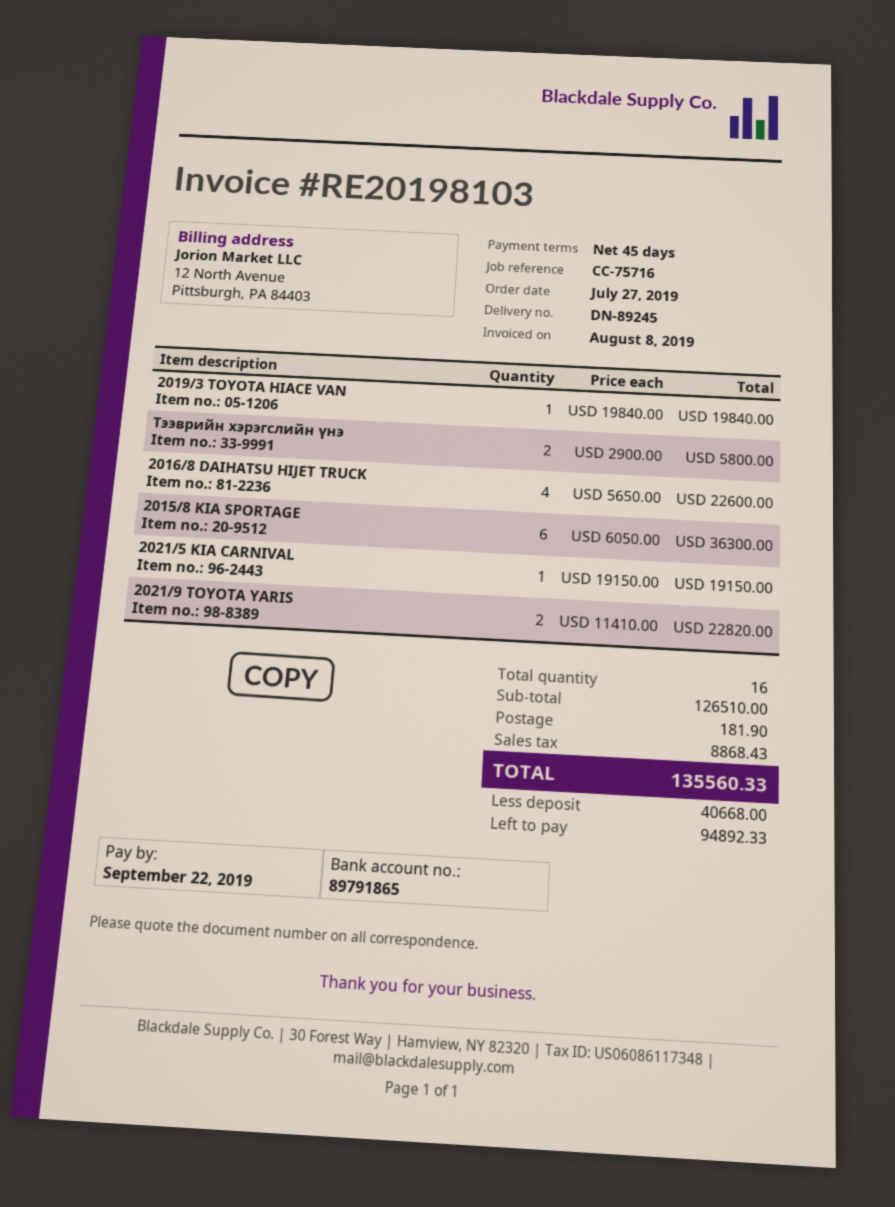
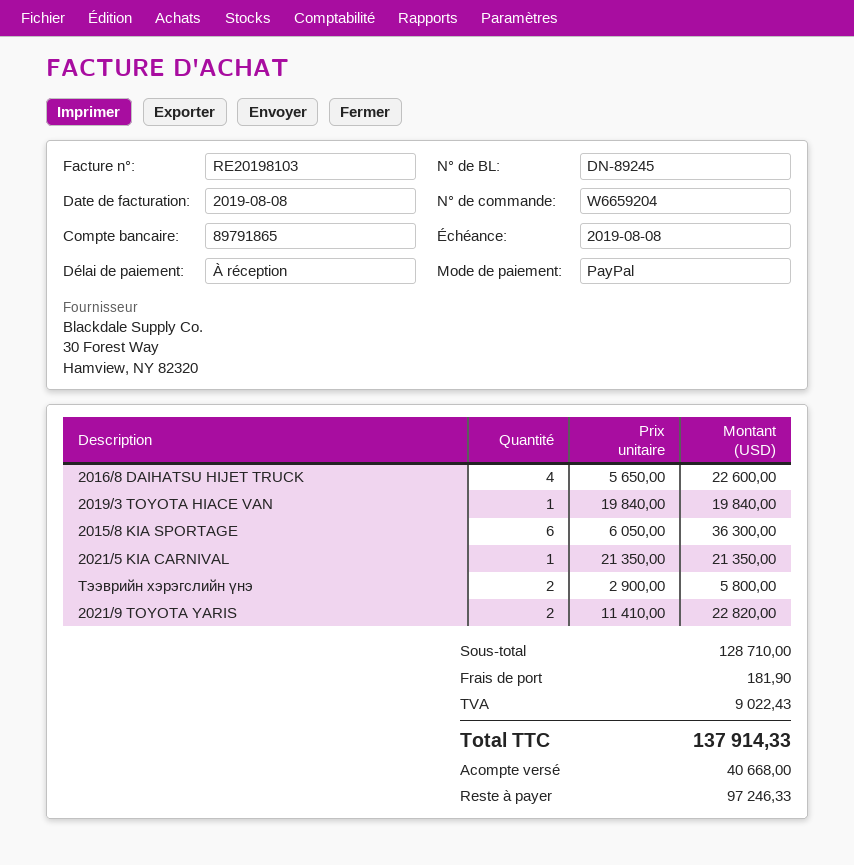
payment terms: 45 days -> on receipt
due date: 2019-09-22 -> 2019-08-08
2021/5 KIA CARNIVAL: 1 x 19150.00 = 19150.00 -> 1 x 21350.00 = 21350.00
subtotal: 126510.00 -> 128710.00
tax: 8868.43 -> 9022.43
total: 135560.33 -> 137914.33
balance: 94892.33 -> 97246.33

